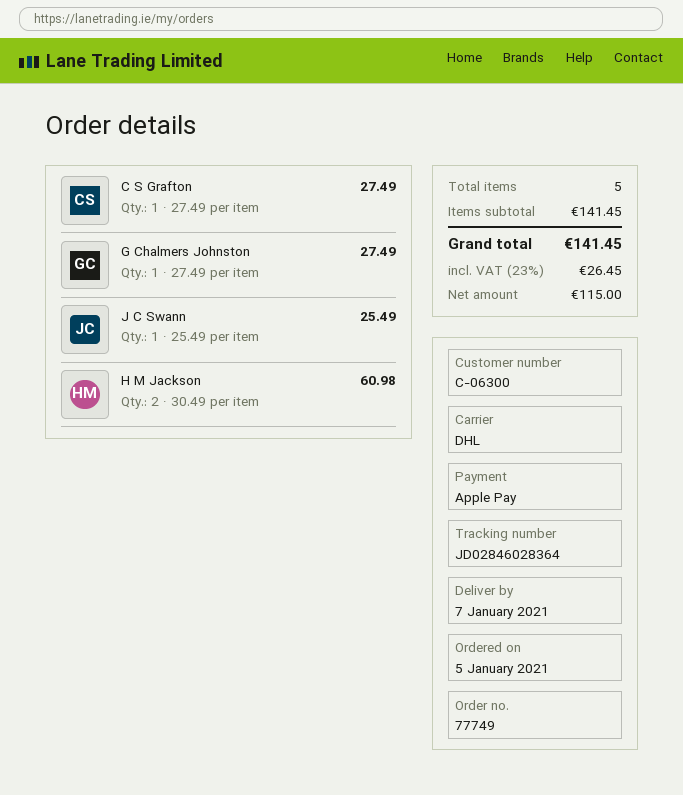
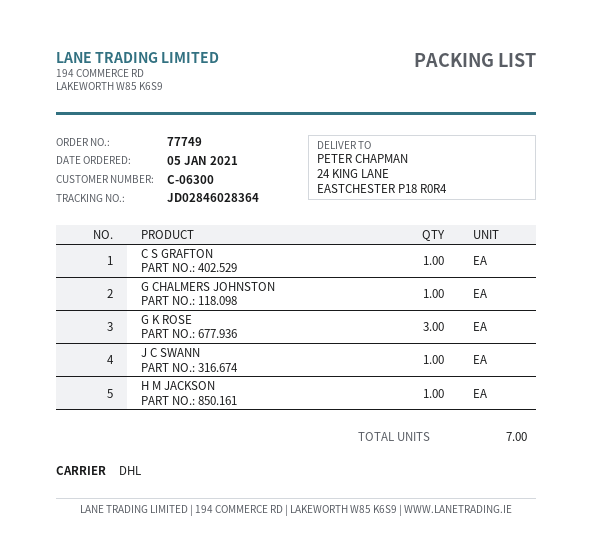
H M Jackson: 2 -> 1
G K ROSE: none -> 3
total quantity: 5 -> 7

